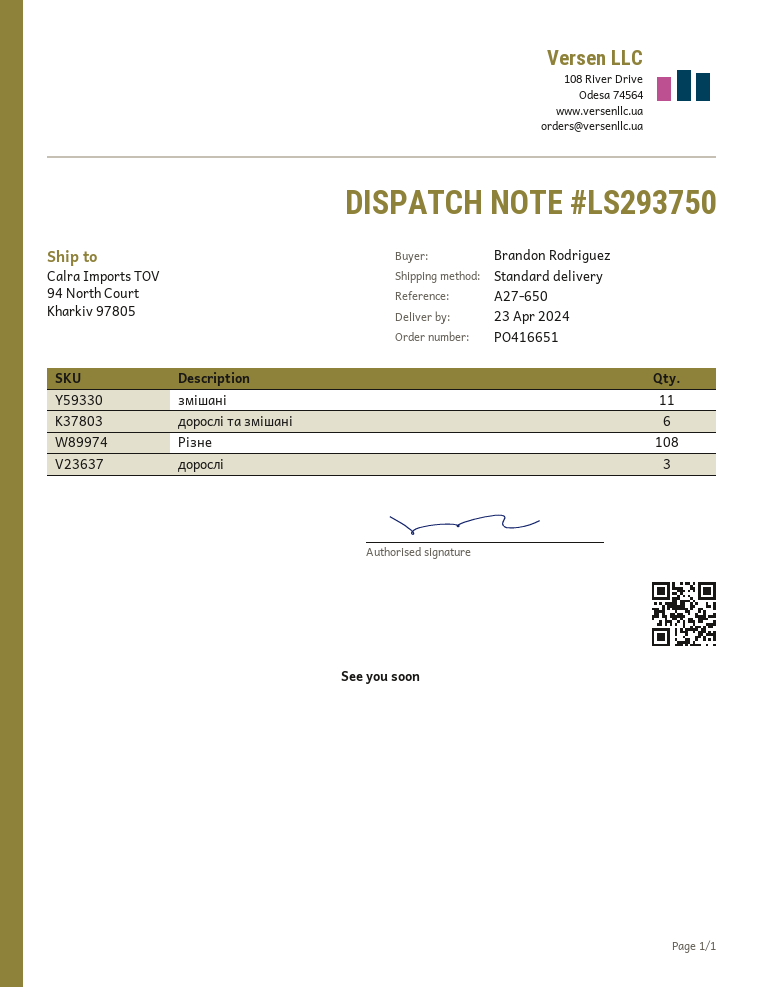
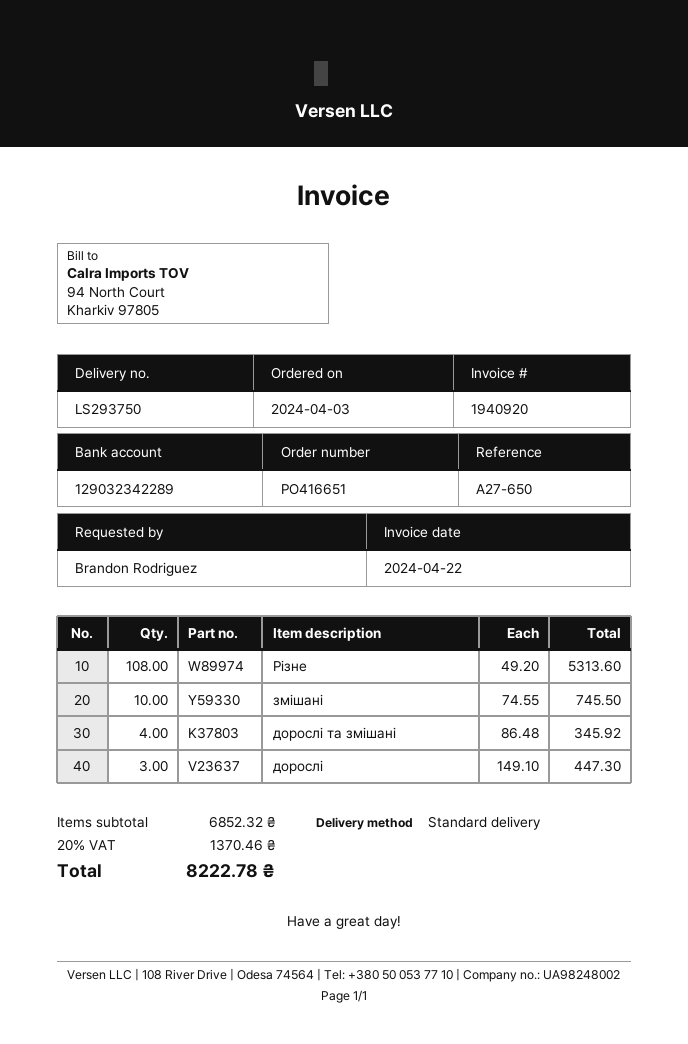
змішані: 11 -> 10
дорослі та змішані: 6 -> 4

